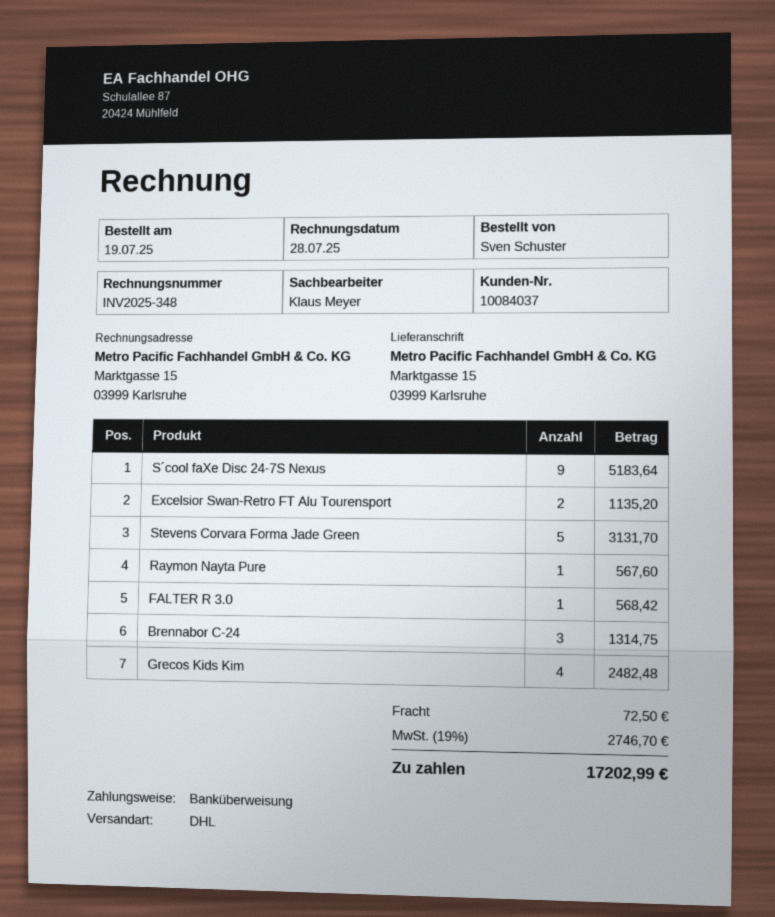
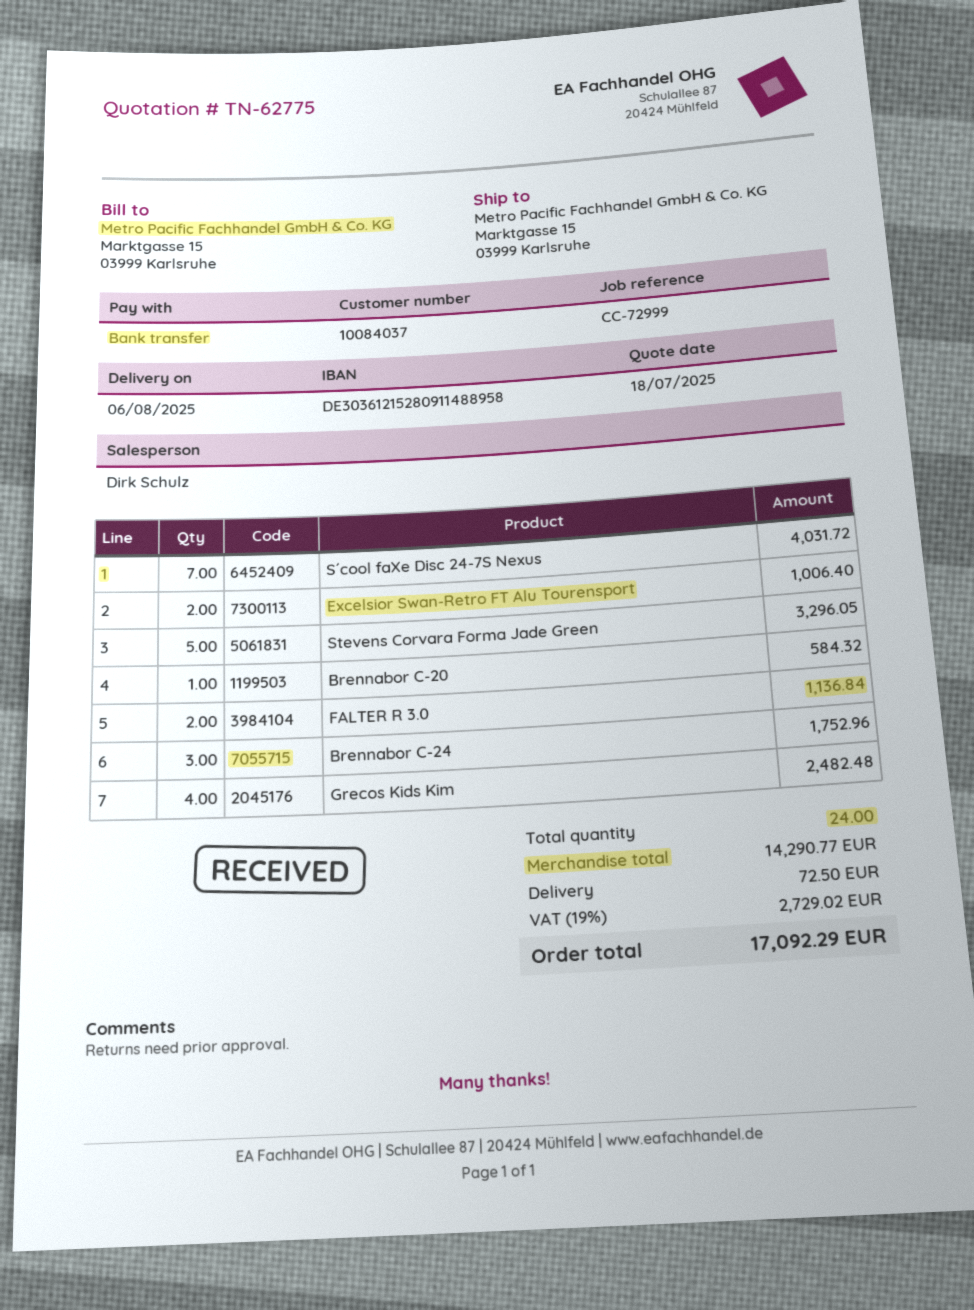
sales rep: Klaus Meyer -> Dirk Schulz
S´cool faXe Disc 24-7S Nexus: 9 for 5183.64 -> 7 for 4031.72
Excelsior Swan-Retro FT Alu Tourensport: 2 for 1135.20 -> 2 for 1006.40
Stevens Corvara Forma Jade Green: 5 for 3131.70 -> 5 for 3296.05
Raymon Nayta Pure: 1 for 567.60 -> none
FALTER R 3.0: 1 for 568.42 -> 2 for 1136.84
Brennabor C-24: 3 for 1314.75 -> 3 for 1752.96
Brennabor C-20: none -> 1 for 584.32
tax: 19% = 2746.70 -> 19% = 2729.02
total: 17202.99 -> 17092.29

